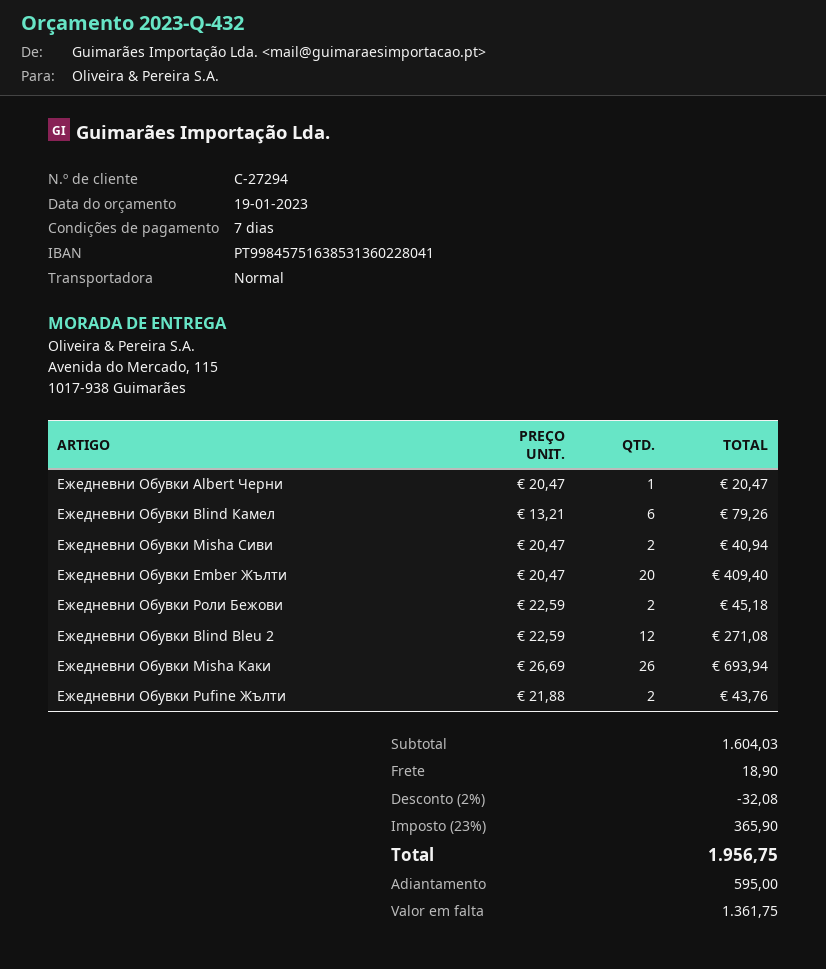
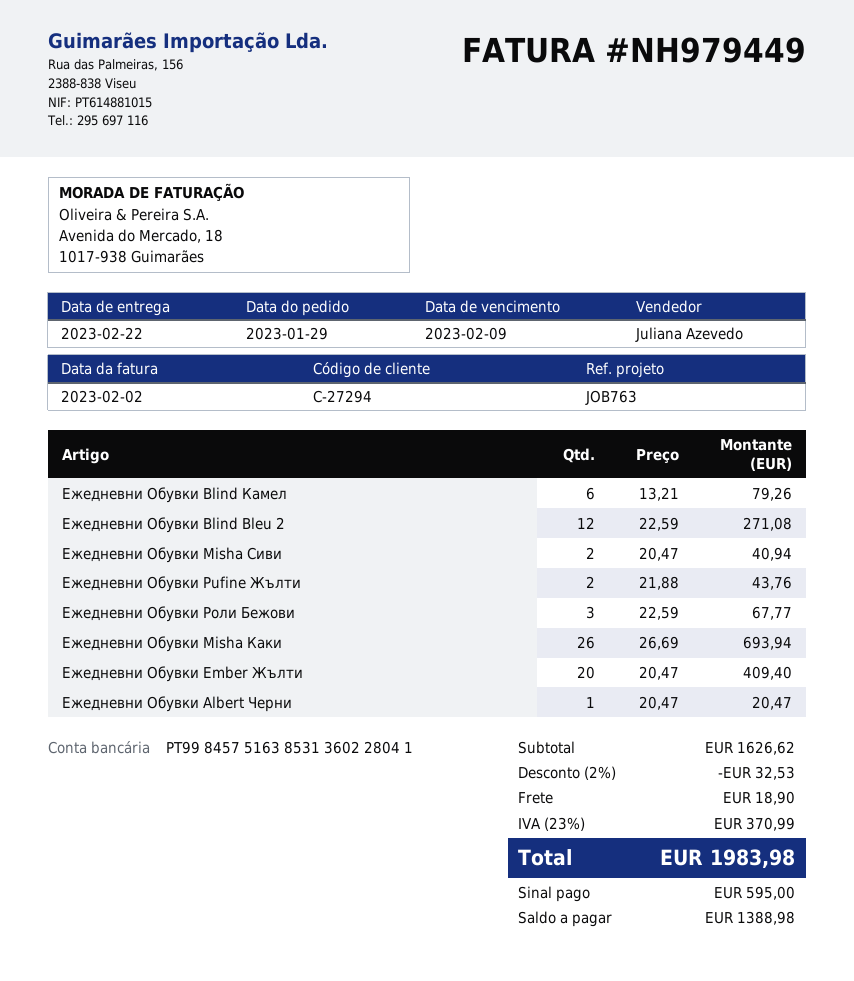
Eжедневни Обувки Роли Бежови: 2 x 22.59 = 45.18 -> 3 x 22.59 = 67.77
subtotal: 1604.03 -> 1626.62
discount: 2% = 32.08 -> 2% = 32.53
tax: 23% = 365.90 -> 23% = 370.99
total: 1956.75 -> 1983.98
balance: 1361.75 -> 1388.98

